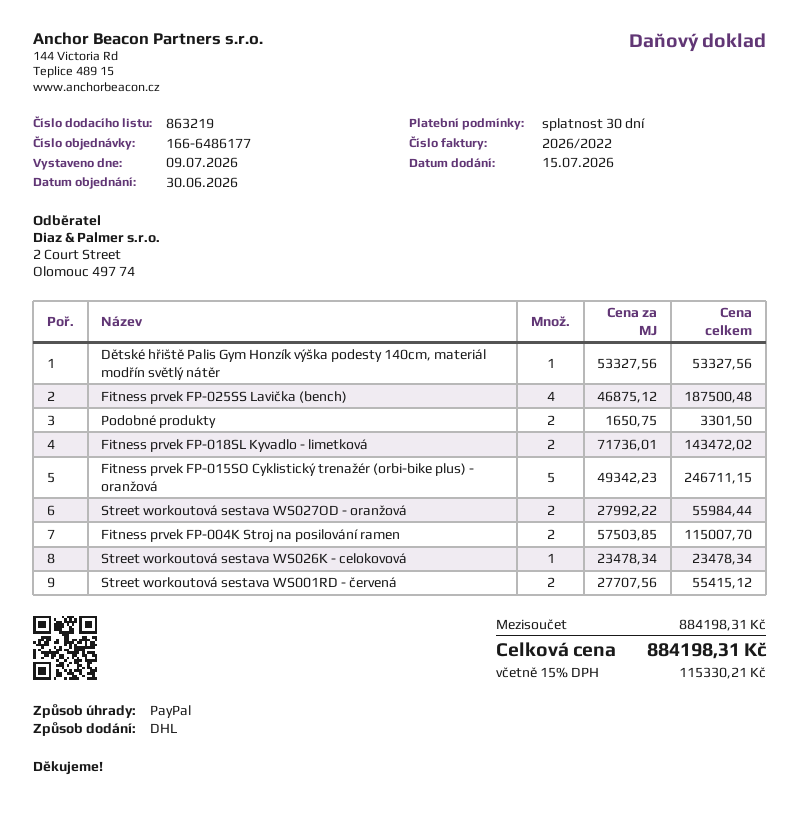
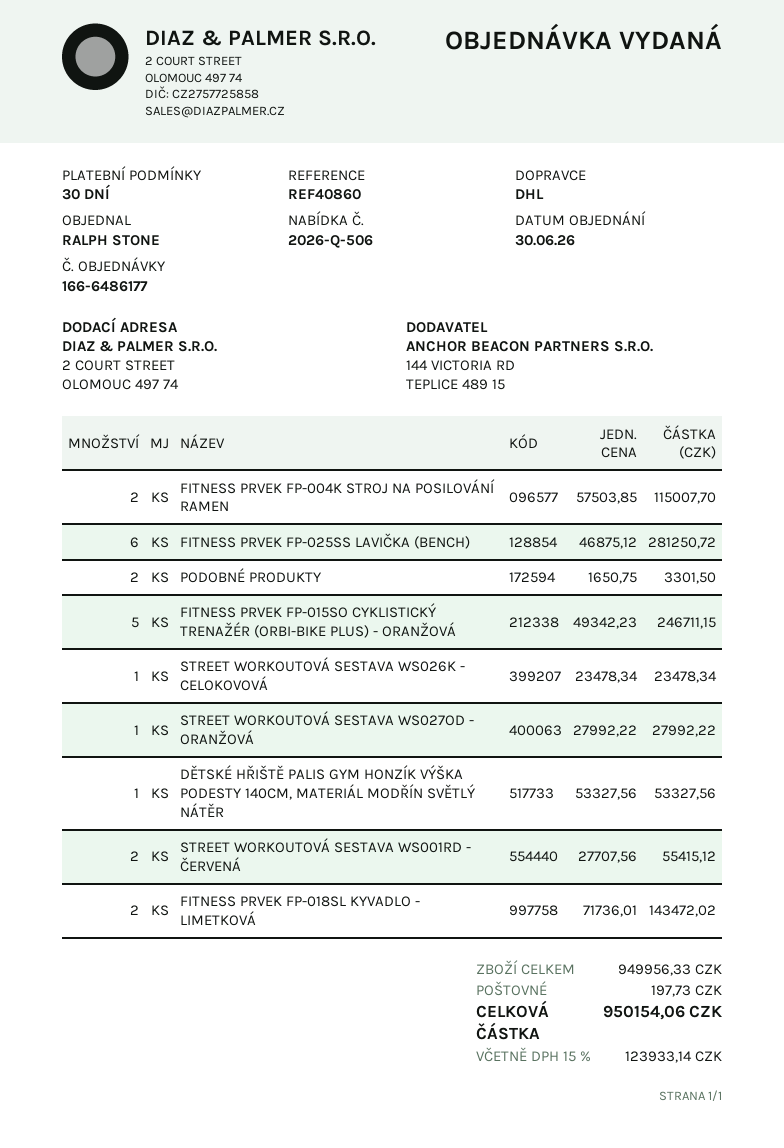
Fitness prvek FP-025SS Lavička (bench): 4 x 46875.12 = 187500.48 -> 6 x 46875.12 = 281250.72
Street workoutová sestava WS027OD - oranžová: 2 x 27992.22 = 55984.44 -> 1 x 27992.22 = 27992.22
subtotal: 884198.31 -> 949956.33
shipping: none -> 197.73
tax: 15% = 115330.21 -> 15% = 123933.14
total: 884198.31 -> 950154.06

